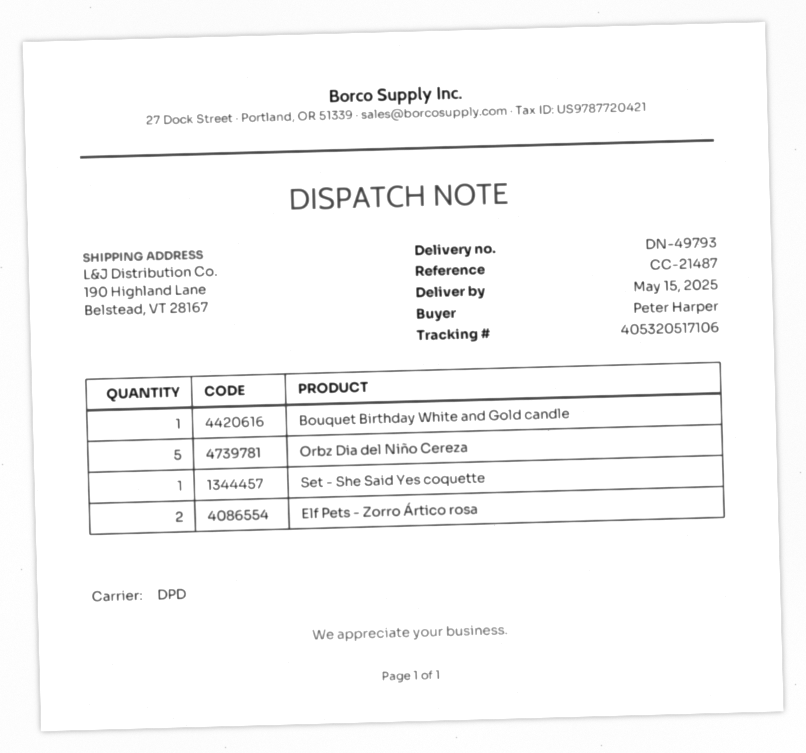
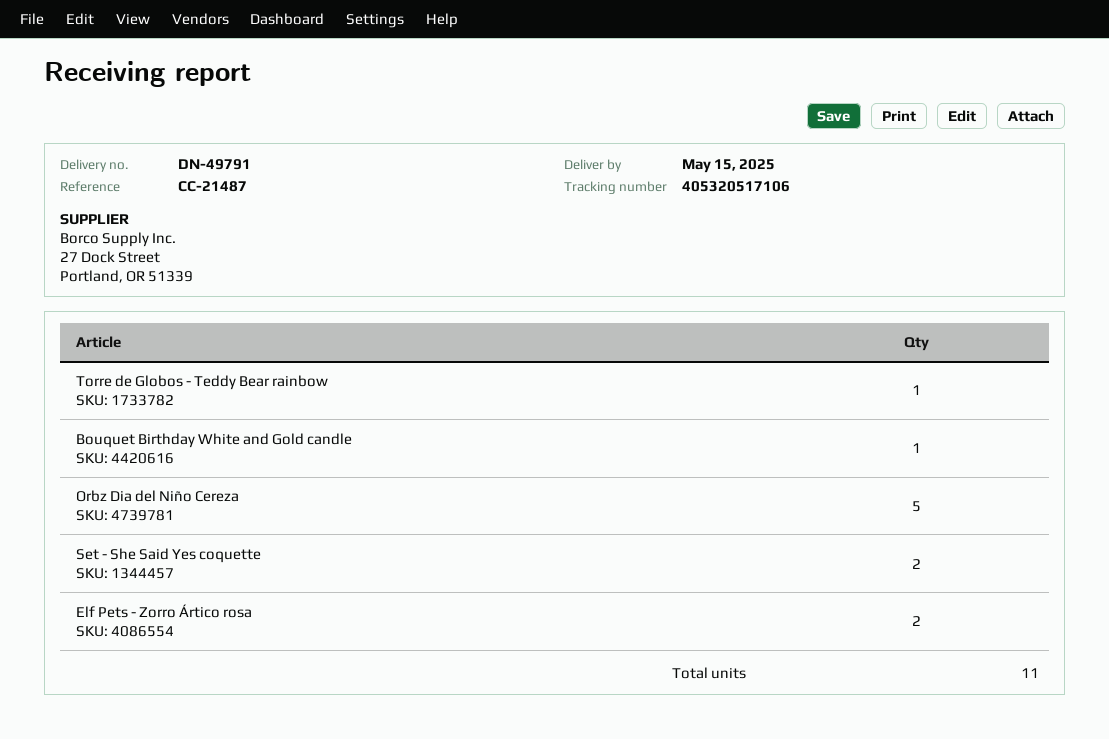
delivery note number: DN-49793 -> DN-49791
Set - She Said Yes coquette: 1 -> 2
Torre de Globos - Teddy Bear rainbow: none -> 1

